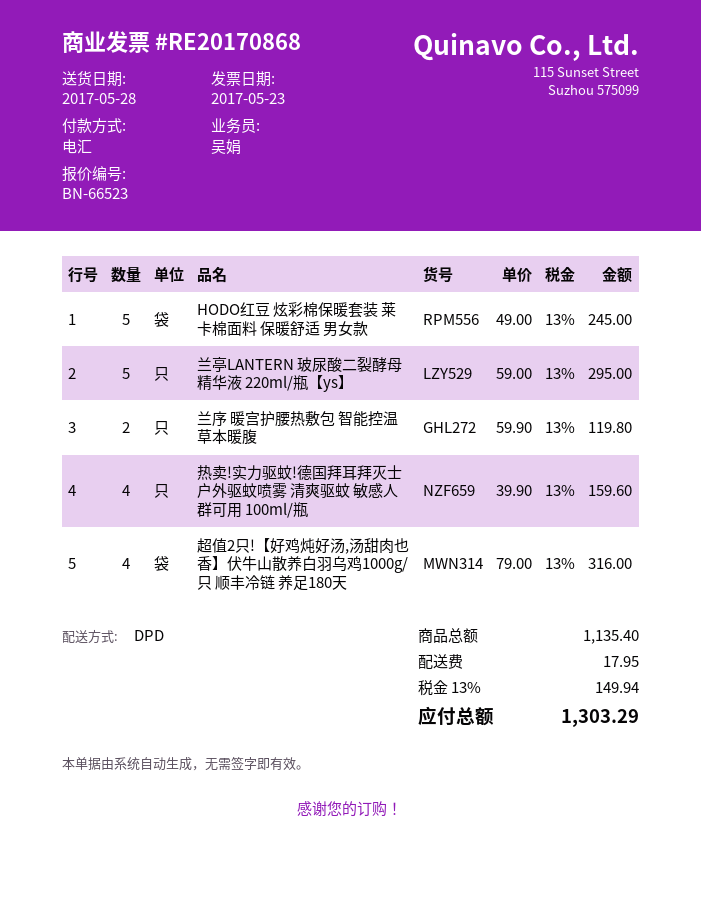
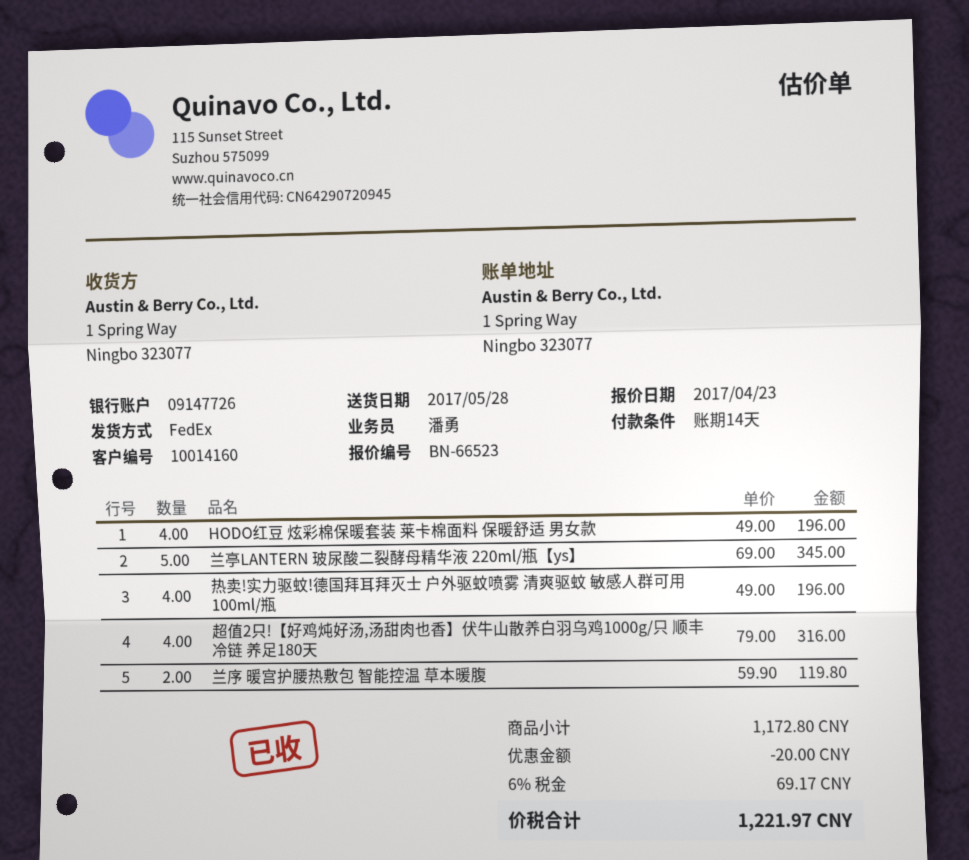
sales rep: 吴娟 -> 潘勇
shipping method: DPD -> FedEx
HODO红豆 炫彩棉保暖套装 莱卡棉面料 保暖舒适 男女款: 5 x 49.00 = 245.00 -> 4 x 49.00 = 196.00
兰亭LANTERN 玻尿酸二裂酵母精华液 220ml/瓶【ys】: 5 x 59.00 = 295.00 -> 5 x 69.00 = 345.00
热卖!实力驱蚊!德国拜耳拜灭士 户外驱蚊喷雾 清爽驱蚊 敏感人群可用 100ml/瓶: 4 x 39.90 = 159.60 -> 4 x 49.00 = 196.00
subtotal: 1135.40 -> 1172.80
discount: none -> 20.00
shipping: 17.95 -> none
tax: 13% = 149.94 -> 6% = 69.17
total: 1303.29 -> 1221.97

